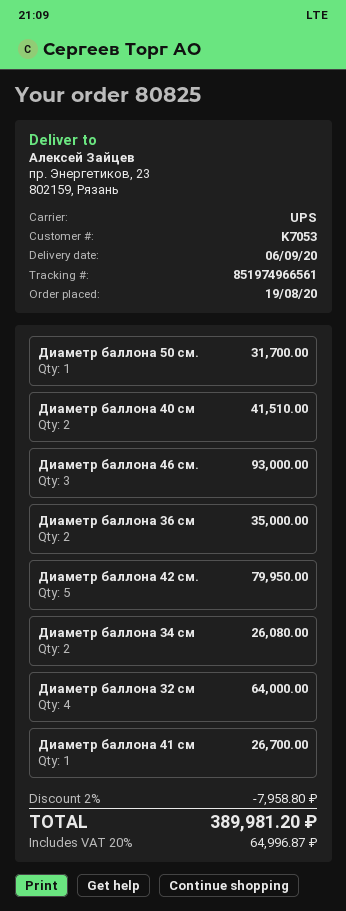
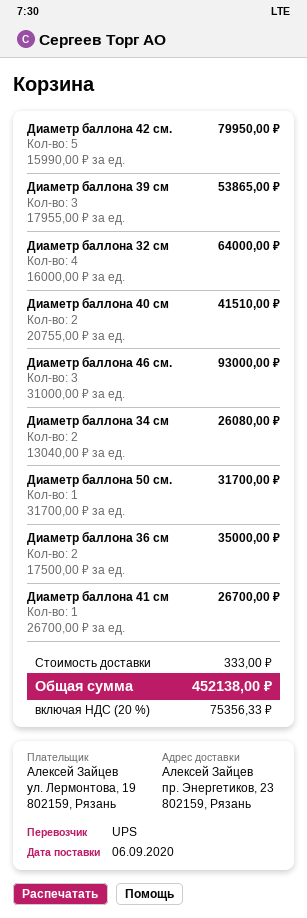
Диаметр баллона 39 см: none -> 3 for 53865.00
discount: 2% = 7958.80 -> none
shipping: none -> 333.00
tax: 20% = 64996.87 -> 20% = 75356.33
total: 389981.20 -> 452138.00

